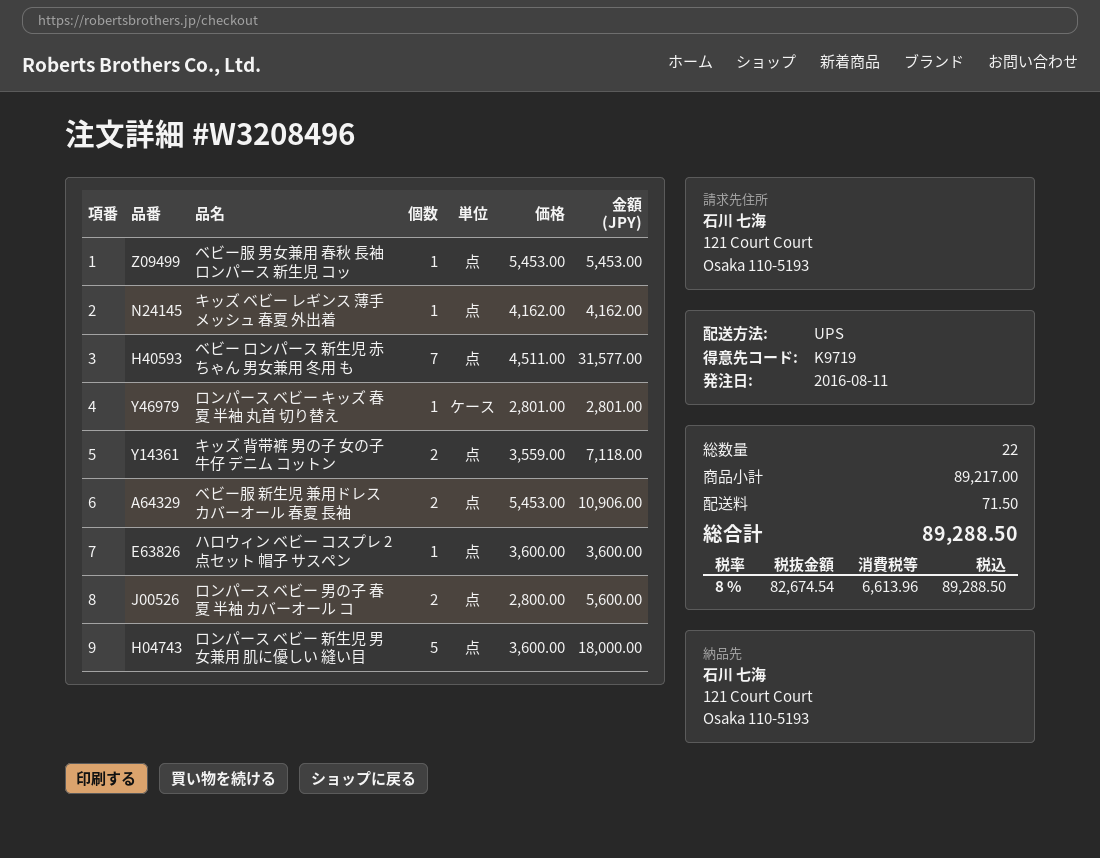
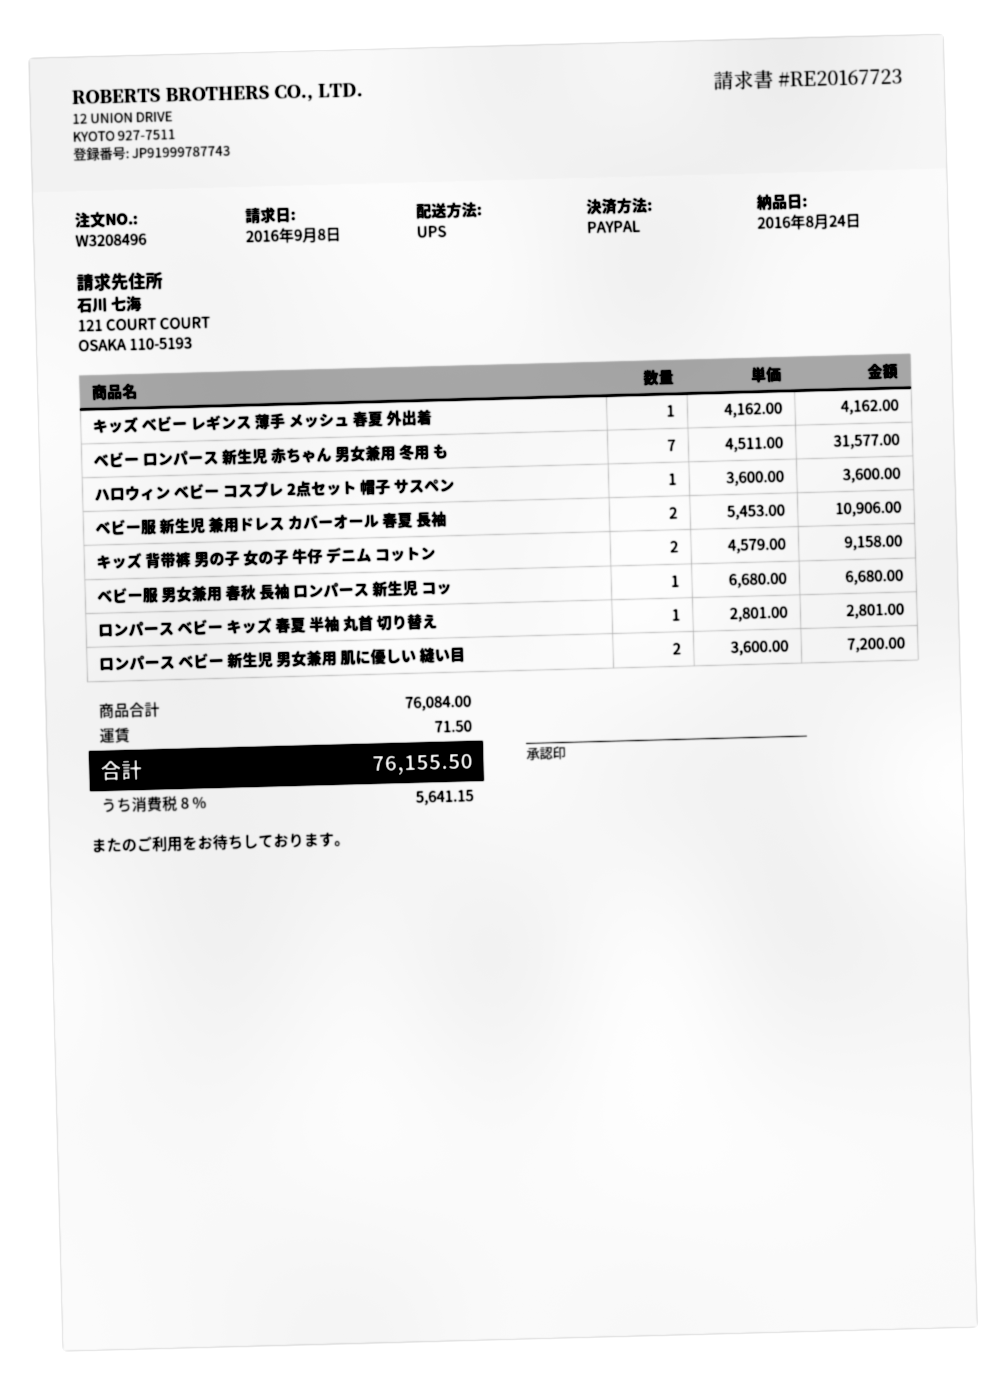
ベビー服 男女兼用 春秋 長袖 ロンパース 新生児 コッ: 1 x 5453.00 = 5453.00 -> 1 x 6680.00 = 6680.00
キッズ 背带裤 男の子 女の子 牛仔 デニム コットン: 2 x 3559.00 = 7118.00 -> 2 x 4579.00 = 9158.00
ロンパース ベビー 男の子 春夏 半袖 カバーオール コ: 2 x 2800.00 = 5600.00 -> none
ロンパース ベビー 新生児 男女兼用 肌に優しい 縫い目: 5 x 3600.00 = 18000.00 -> 2 x 3600.00 = 7200.00
subtotal: 89217.00 -> 76084.00
tax: 8% = 6613.96 -> 8% = 5641.15
total: 89288.50 -> 76155.50

